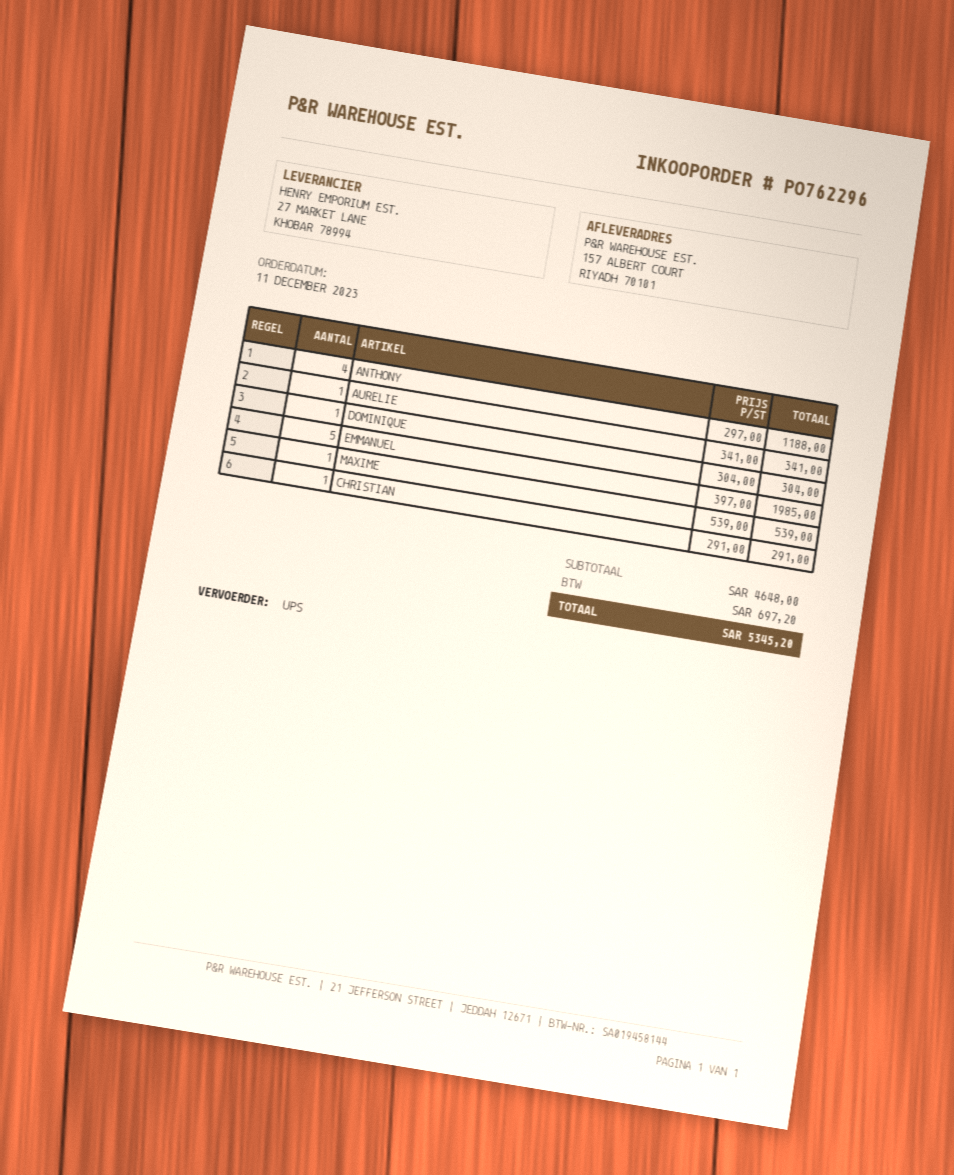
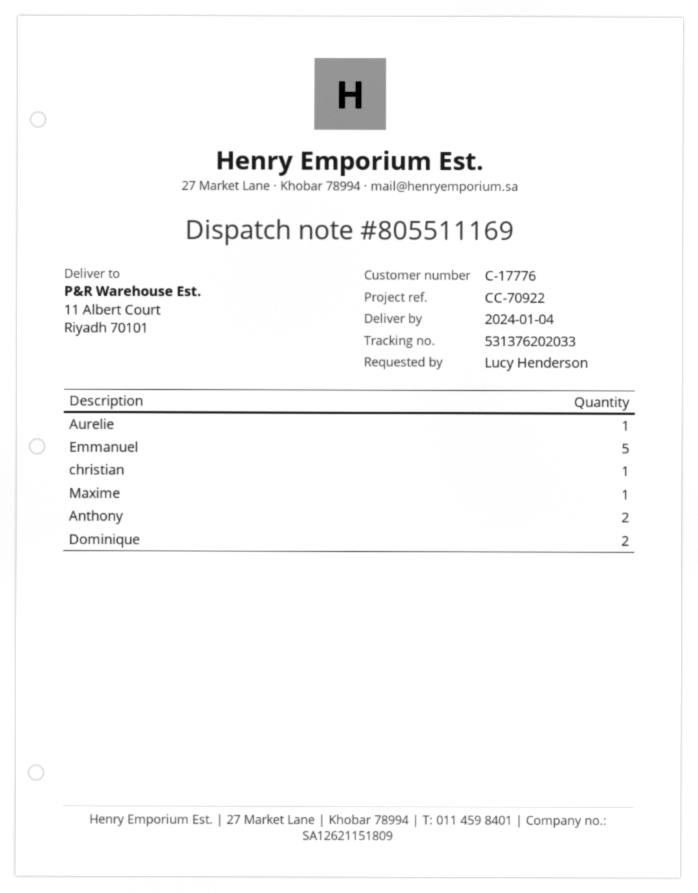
ship to: 157 ALBERT COURT, RIYADH 70101 -> 11 Albert Court, Riyadh 70101
ANTHONY: 4 -> 2
DOMINIQUE: 1 -> 2

